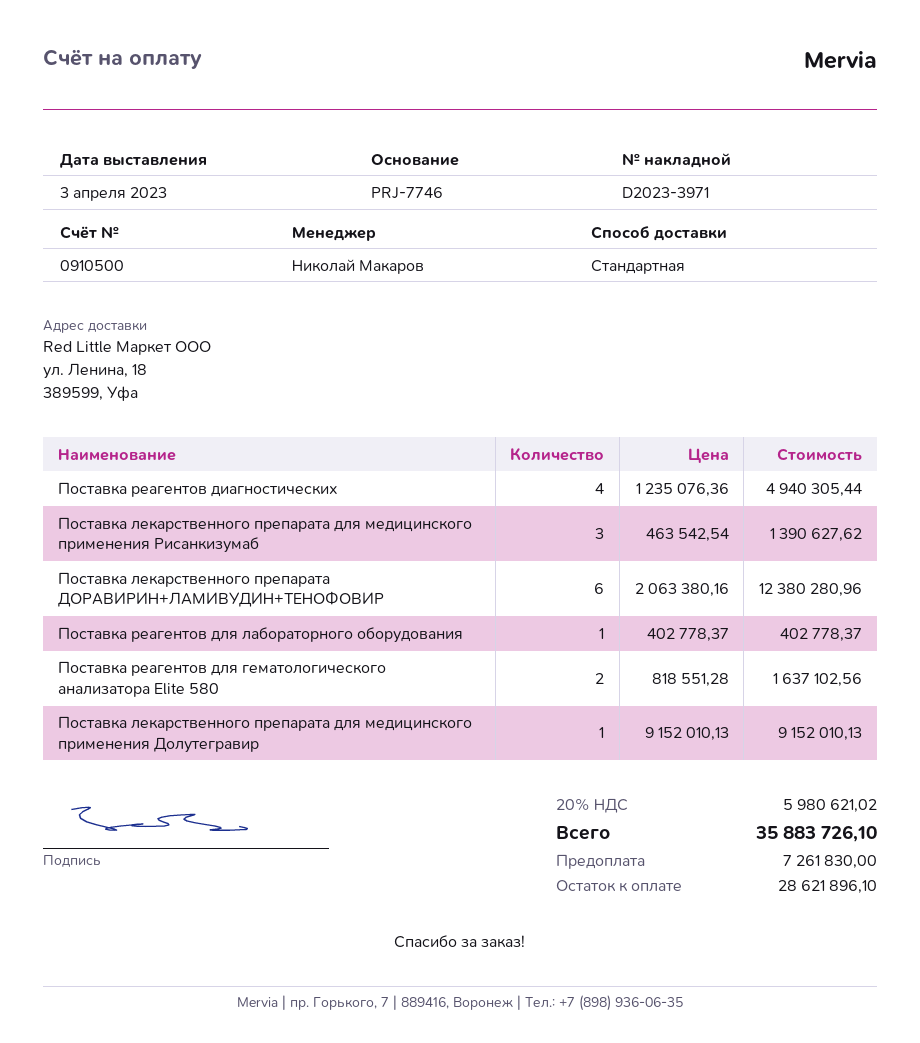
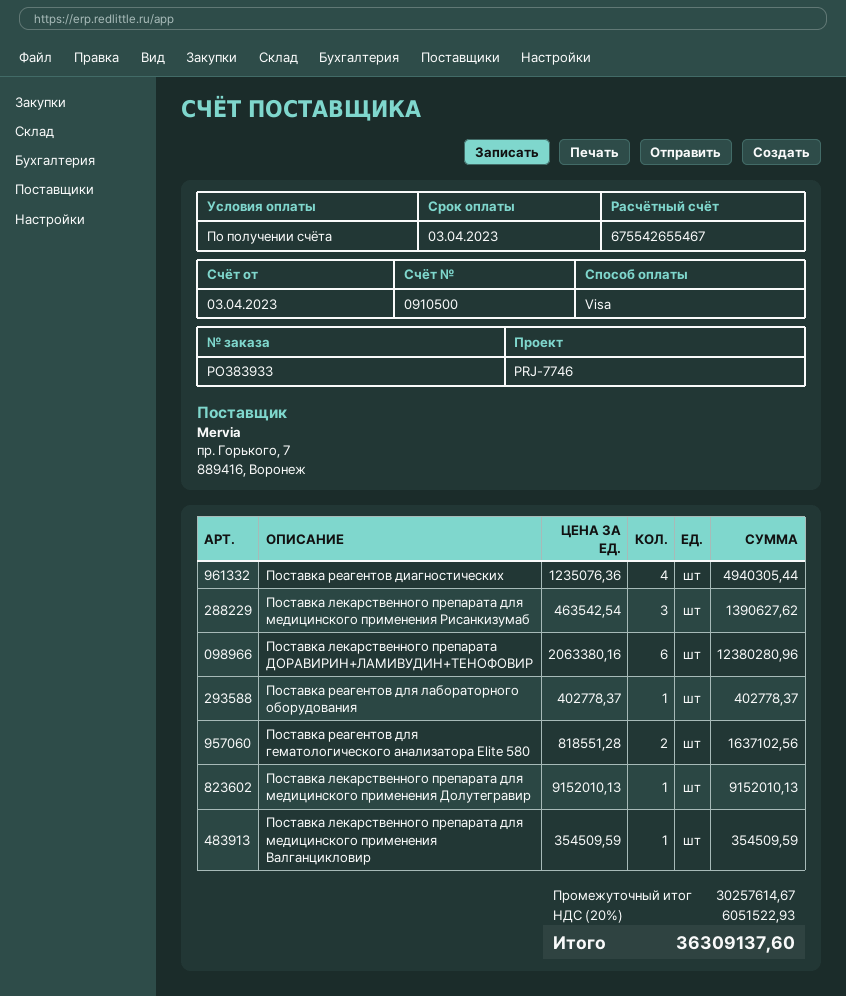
Поставка лекарственного препарата для медицинского применения Валганцикловир: none -> 1 x 354509.59 = 354509.59
tax: 20% = 5980621.02 -> 20% = 6051522.93
total: 35883726.10 -> 36309137.60

